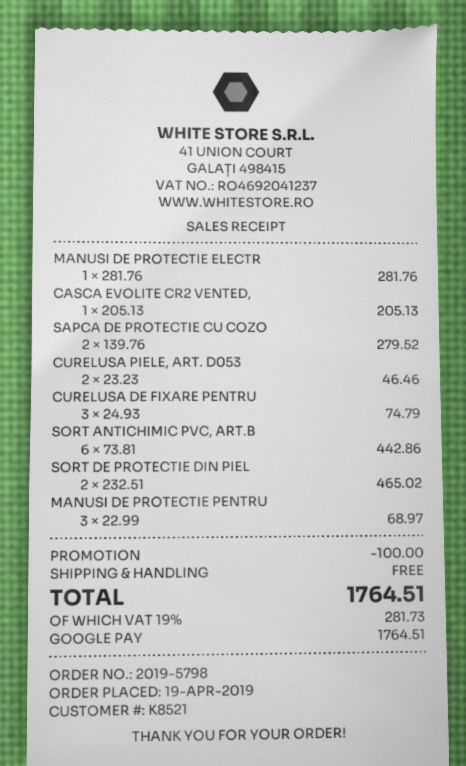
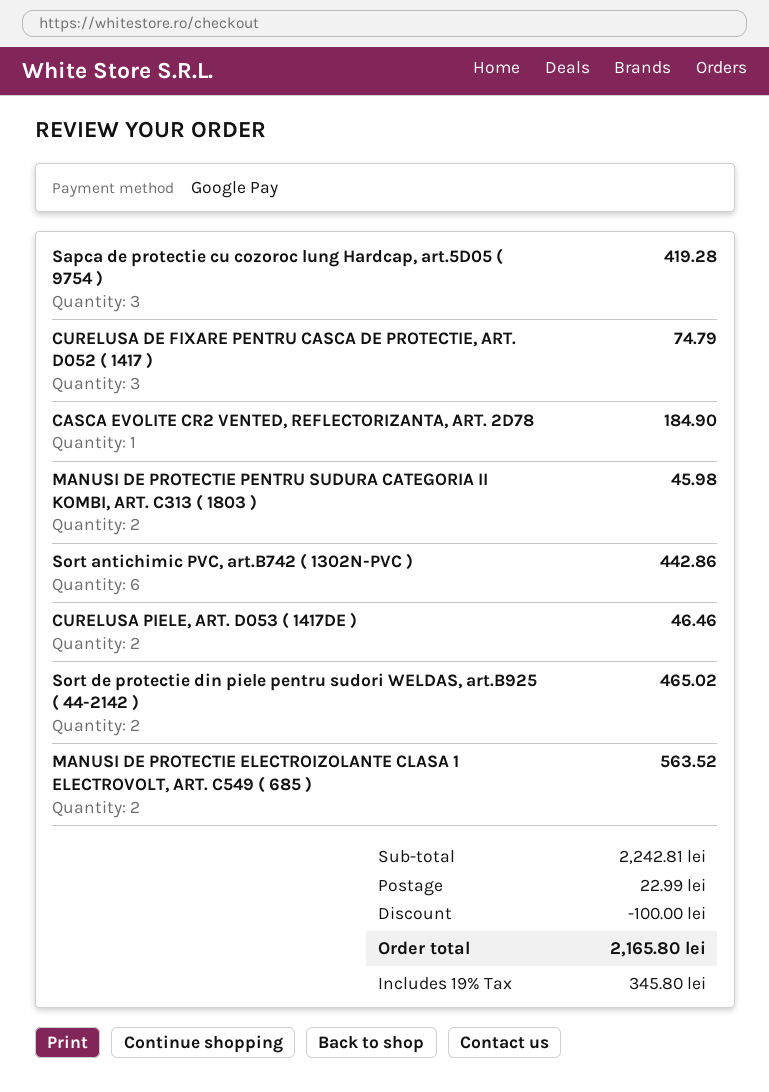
MANUSI DE PROTECTIE ELECTR: 1 for 281.76 -> 2 for 563.52
CASCA EVOLITE CR2 VENTED,: 1 for 205.13 -> 1 for 184.90
SAPCA DE PROTECTIE CU COZO: 2 for 279.52 -> 3 for 419.28
MANUSI DE PROTECTIE PENTRU: 3 for 68.97 -> 2 for 45.98
shipping: 0.00 -> 22.99
tax: 19% = 281.73 -> 19% = 345.80
total: 1764.51 -> 2165.80

